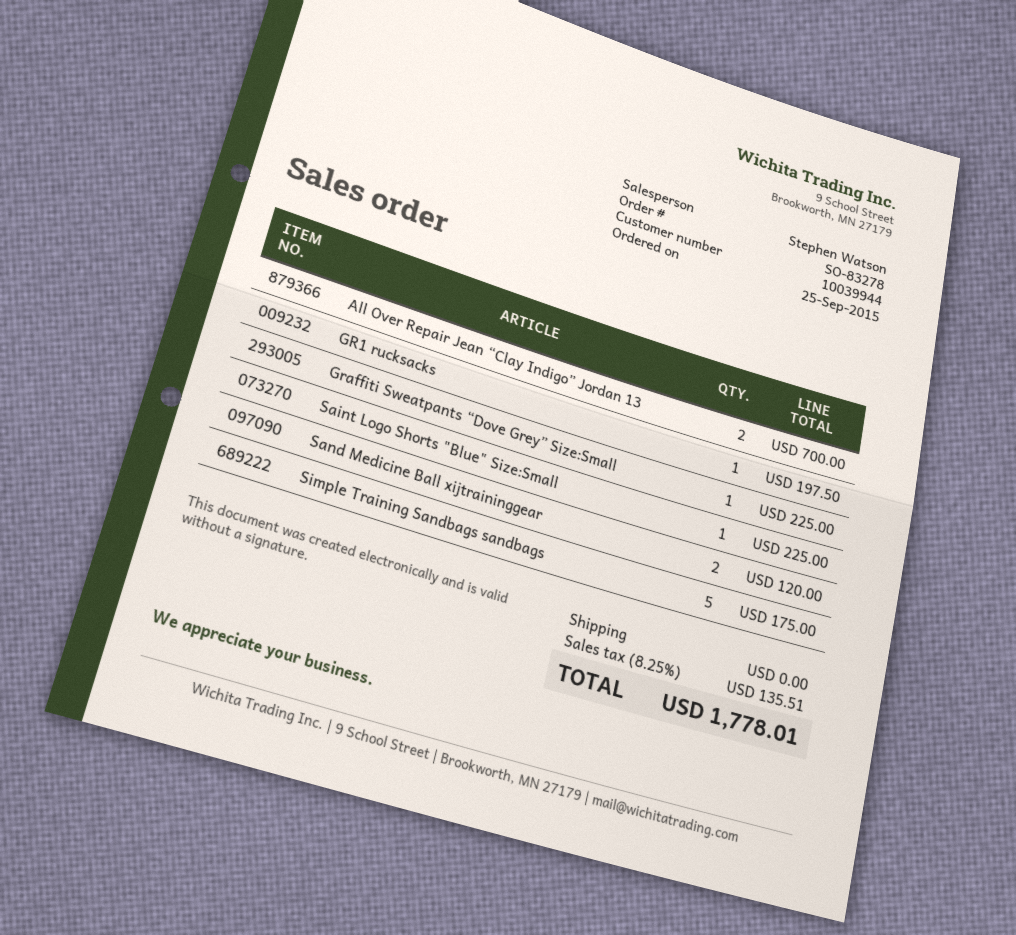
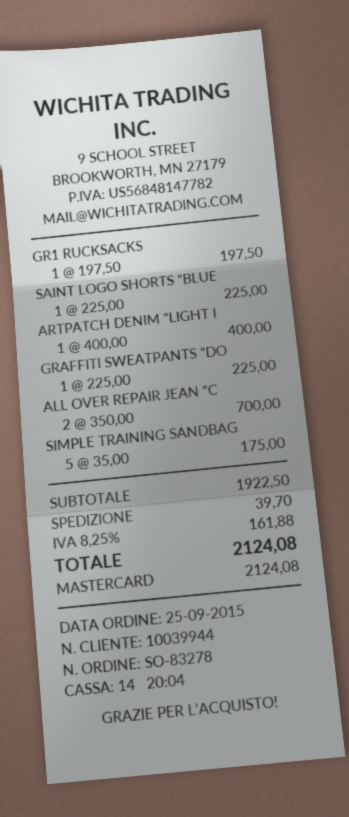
Sand Medicine Ball xijtraininggear: 2 for 120.00 -> none
ARTPATCH DENIM "LIGHT I: none -> 1 for 400.00
shipping: 0.00 -> 39.70
tax: 8.25% = 135.51 -> 8.25% = 161.88
total: 1778.01 -> 2124.08

